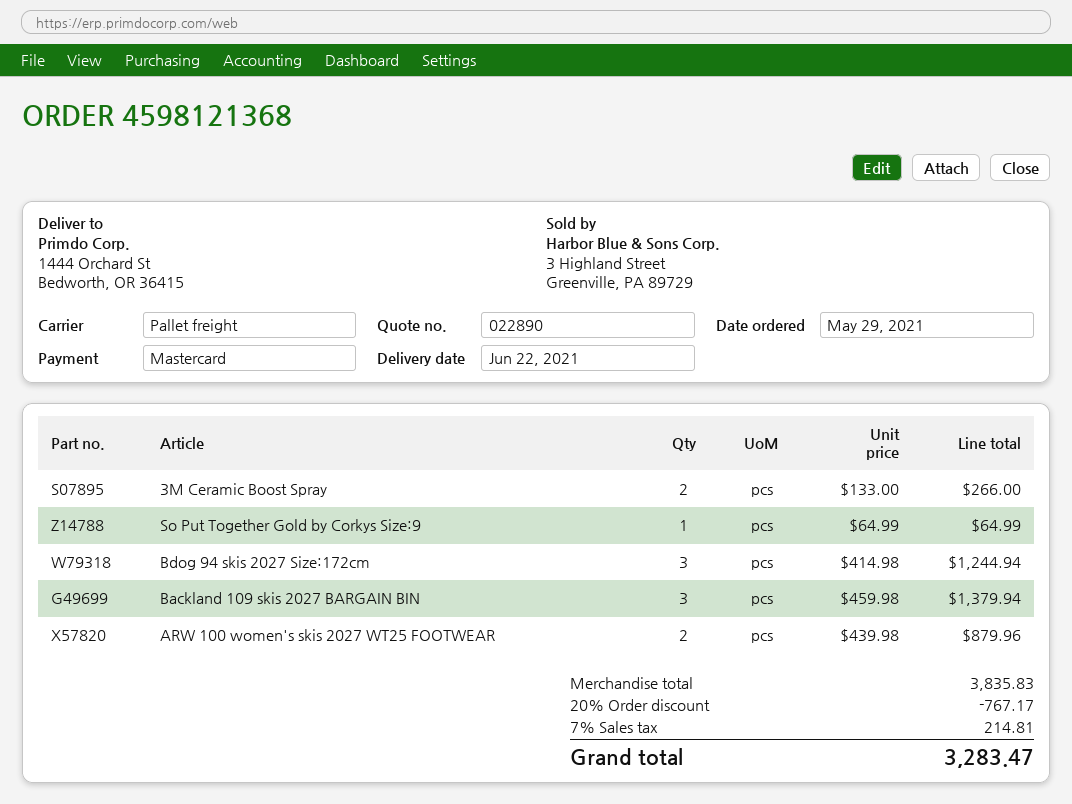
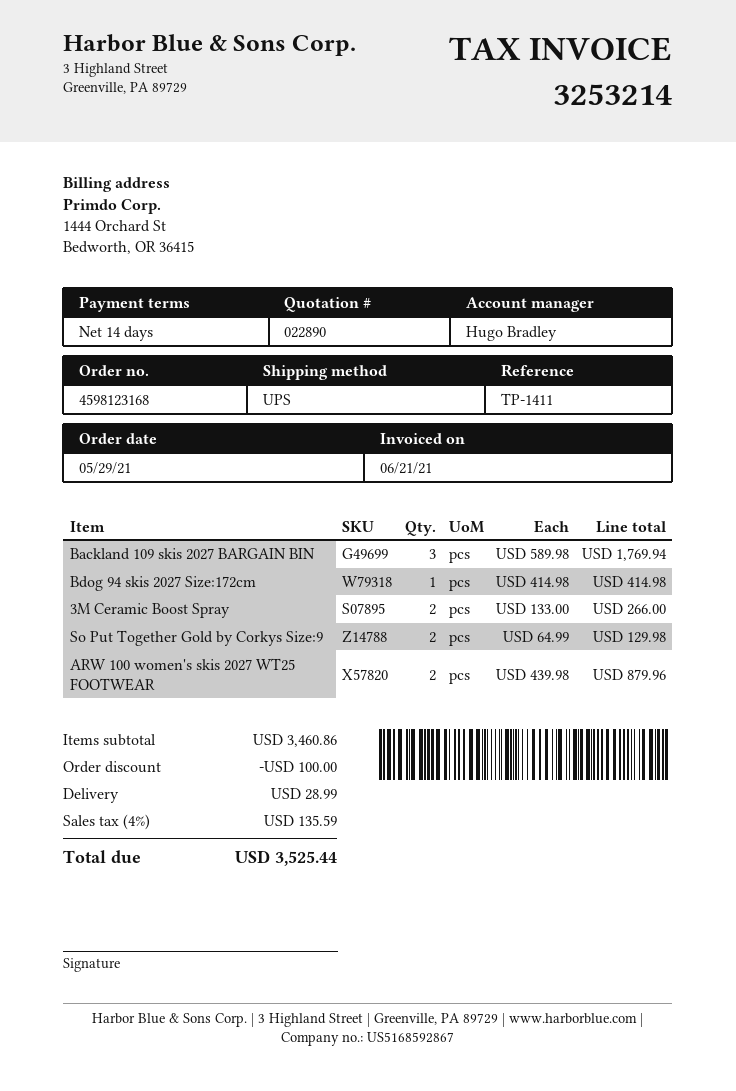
order number: 4598121368 -> 4598123168
shipping method: pallet freight -> UPS
So Put Together Gold by Corkys Size:9: 1 x 64.99 = 64.99 -> 2 x 64.99 = 129.98
Bdog 94 skis 2027 Size:172cm: 3 x 414.98 = 1244.94 -> 1 x 414.98 = 414.98
Backland 109 skis 2027 BARGAIN BIN: 3 x 459.98 = 1379.94 -> 3 x 589.98 = 1769.94
subtotal: 3835.83 -> 3460.86
discount: 767.17 -> 100.00
shipping: none -> 28.99
tax: 7% = 214.81 -> 4% = 135.59
total: 3283.47 -> 3525.44

